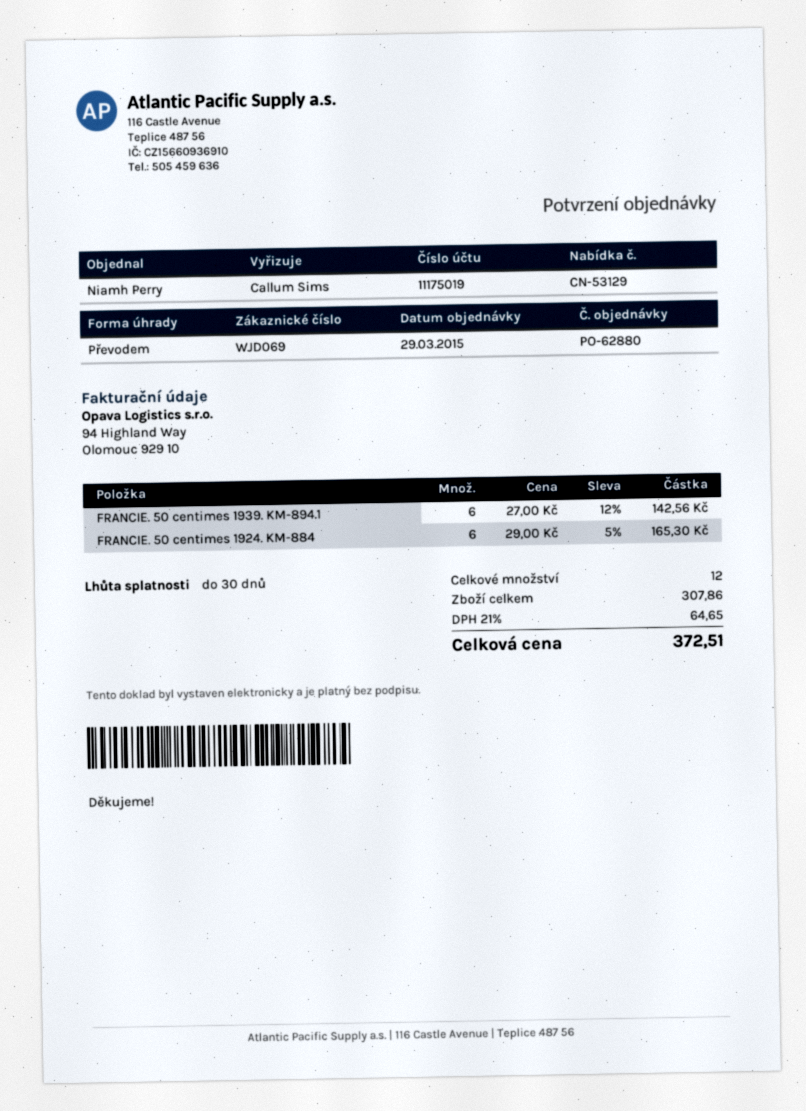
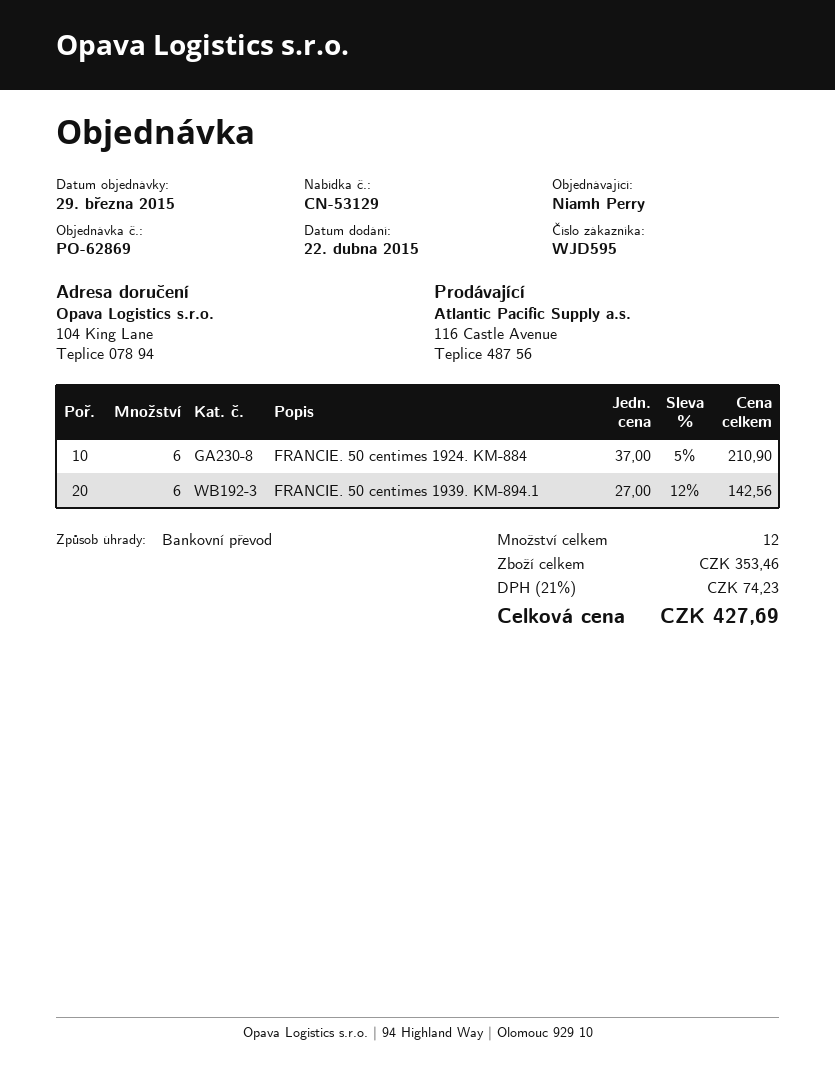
order number: PO-62880 -> PO-62869
customer number: WJD069 -> WJD595
FRANCIE. 50 centimes 1924. KM-884: 6 x 29.00 - 5% = 165.30 -> 6 x 37.00 - 5% = 210.90
subtotal: 307.86 -> 353.46
tax: 21% = 64.65 -> 21% = 74.23
total: 372.51 -> 427.69

